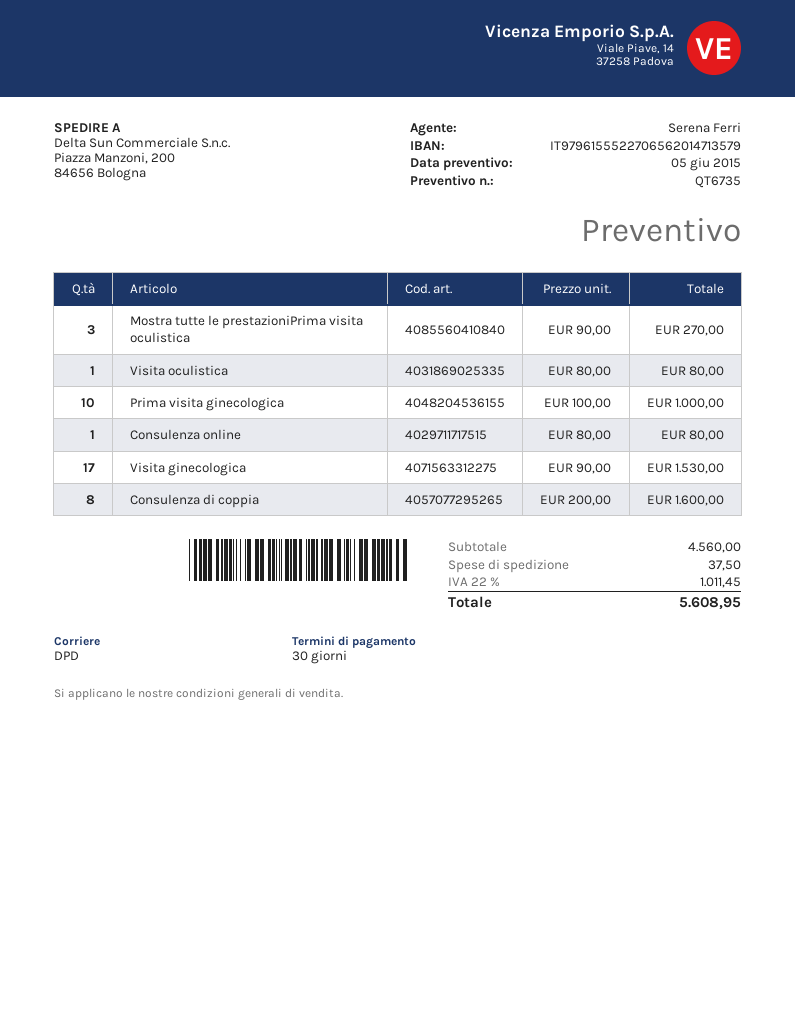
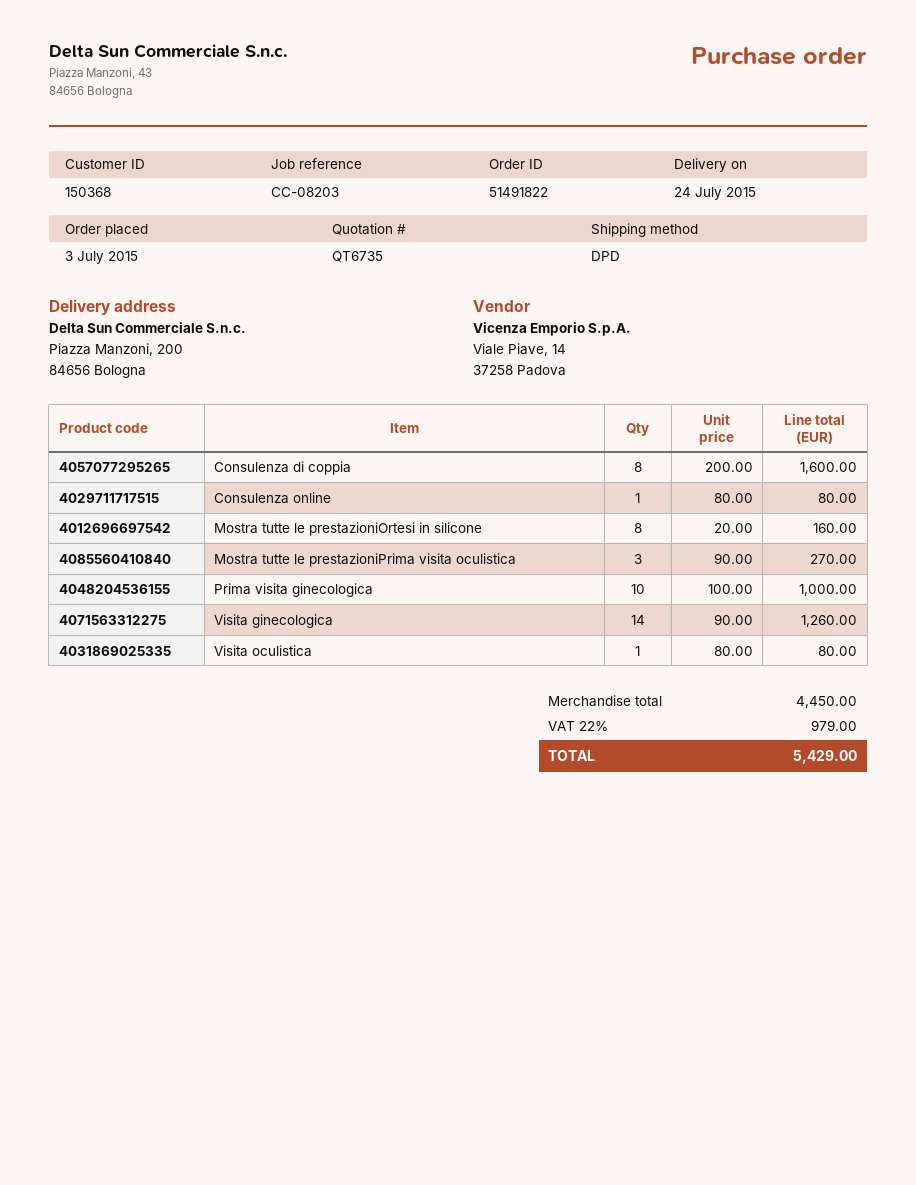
Visita ginecologica: 17 x 90.00 = 1530.00 -> 14 x 90.00 = 1260.00
Mostra tutte le prestazioniOrtesi in silicone: none -> 8 x 20.00 = 160.00
subtotal: 4560.00 -> 4450.00
shipping: 37.50 -> none
tax: 22% = 1011.45 -> 22% = 979.00
total: 5608.95 -> 5429.00

